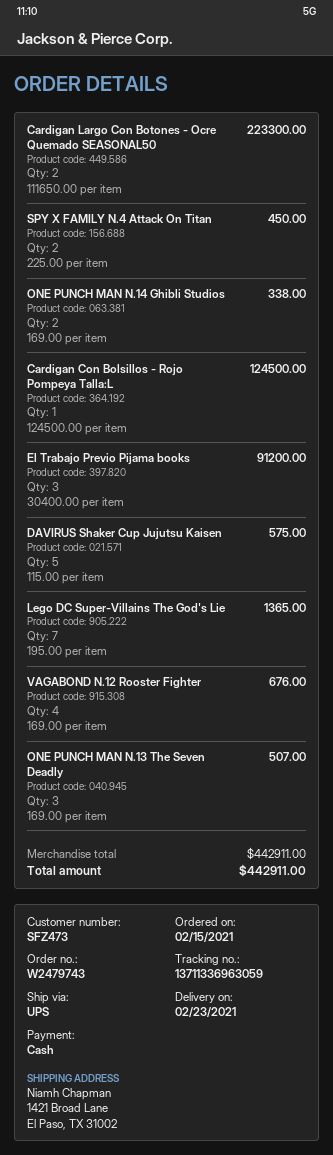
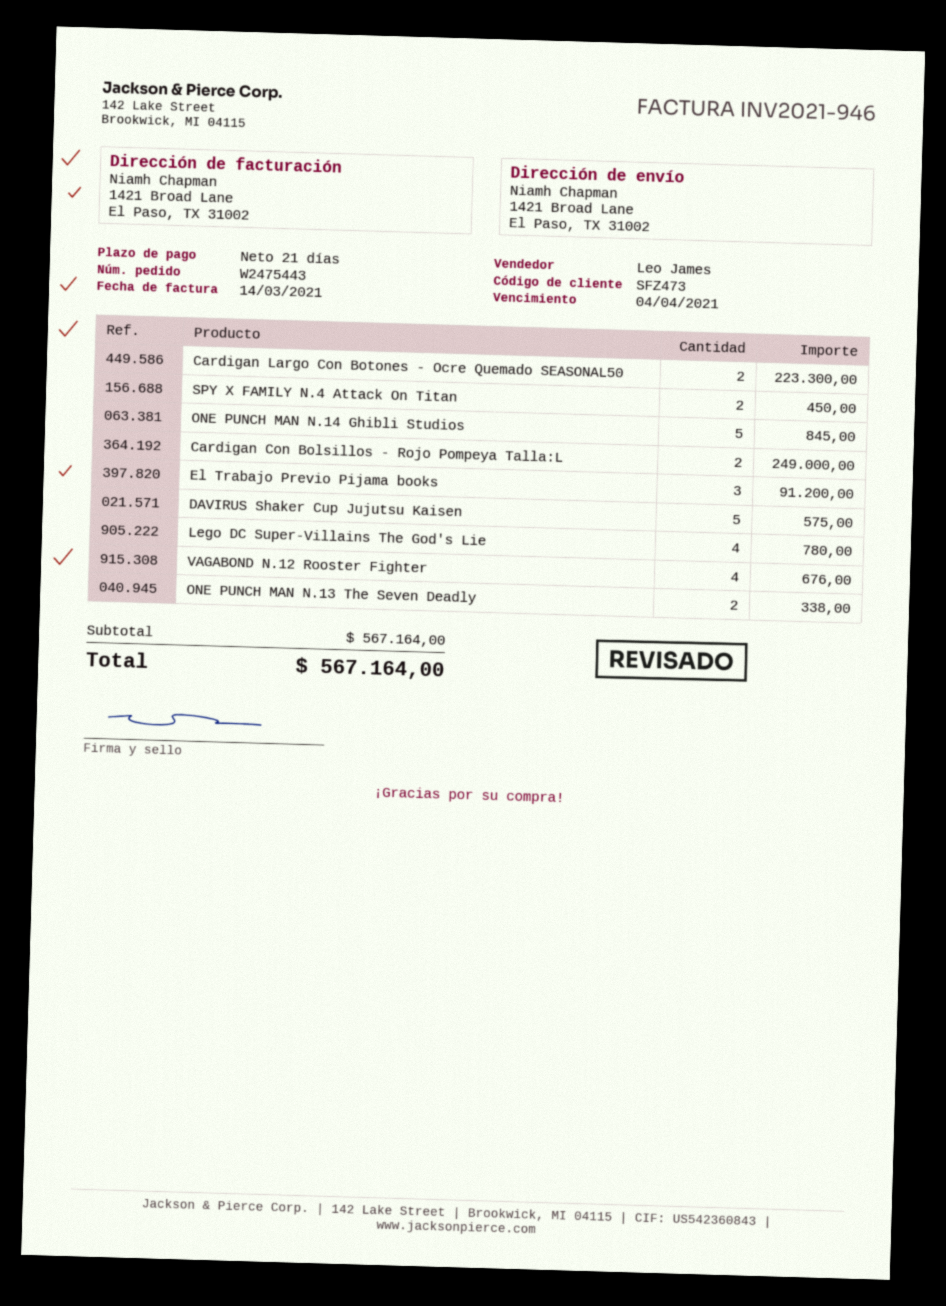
order number: W2479743 -> W2475443
ONE PUNCH MAN N.14 Ghibli Studios: 2 for 338.00 -> 5 for 845.00
Cardigan Con Bolsillos - Rojo Pompeya Talla:L: 1 for 124500.00 -> 2 for 249000.00
Lego DC Super-Villains The God's Lie: 7 for 1365.00 -> 4 for 780.00
ONE PUNCH MAN N.13 The Seven Deadly: 3 for 507.00 -> 2 for 338.00
subtotal: 442911.00 -> 567164.00
total: 442911.00 -> 567164.00

